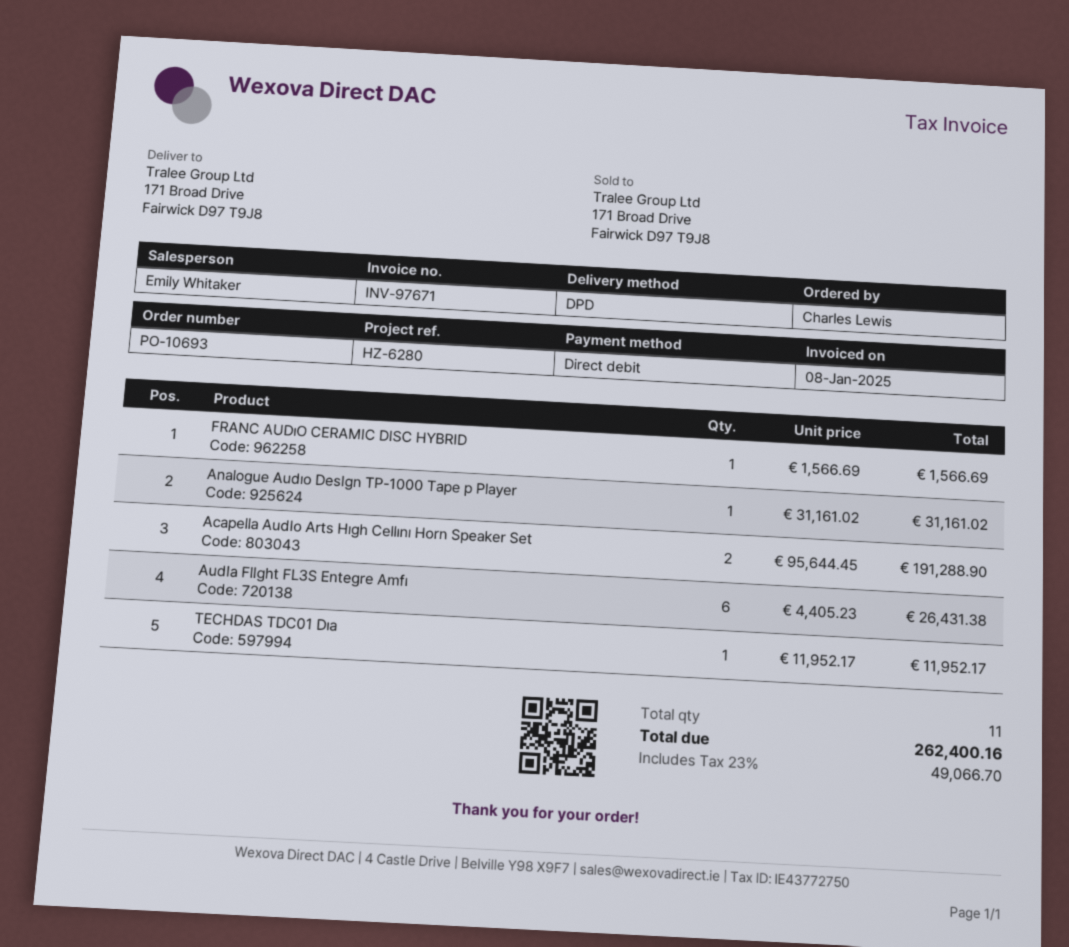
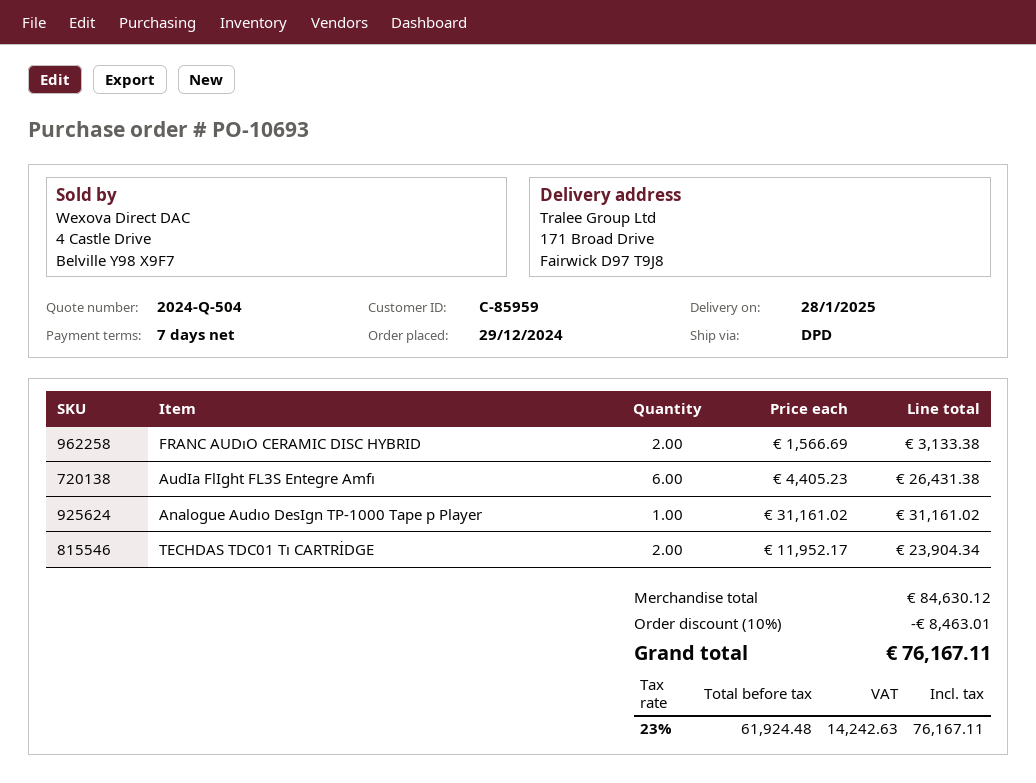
FRANC AUDıO CERAMIC DISC HYBRID: 1 x 1566.69 = 1566.69 -> 2 x 1566.69 = 3133.38
Acapella AudIo Arts Hıgh Cellını Horn Speaker Set: 2 x 95644.45 = 191288.90 -> none
TECHDAS TDC01 Dıa: 1 x 11952.17 = 11952.17 -> none
TECHDAS TDC01 Tı CARTRİDGE: none -> 2 x 11952.17 = 23904.34
discount: none -> 10% = 8463.01
tax: 23% = 49066.70 -> 23% = 14242.63
total: 262400.16 -> 76167.11

